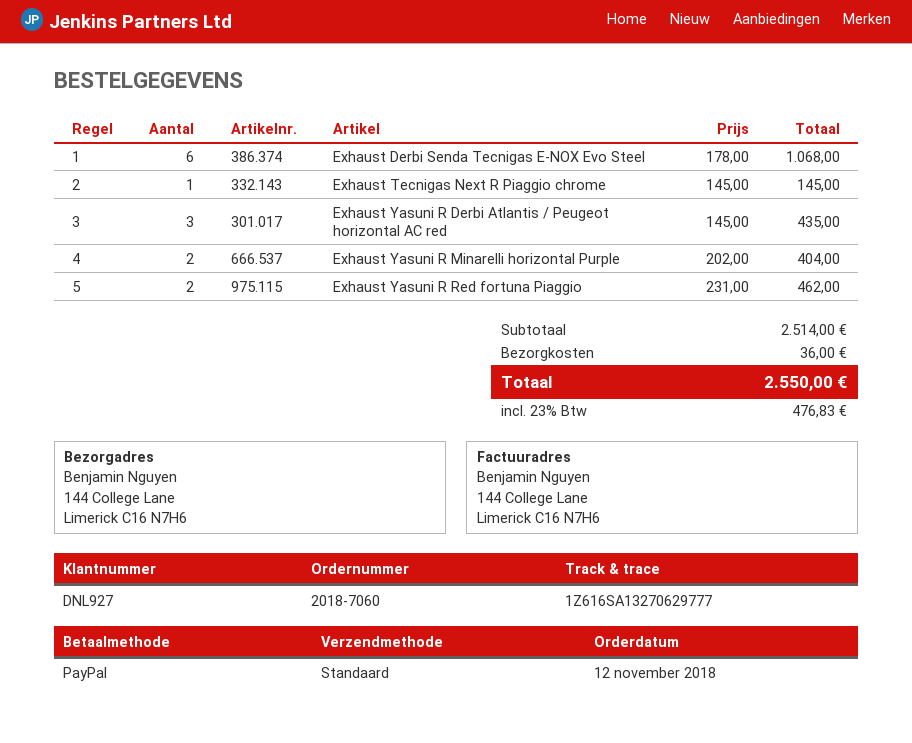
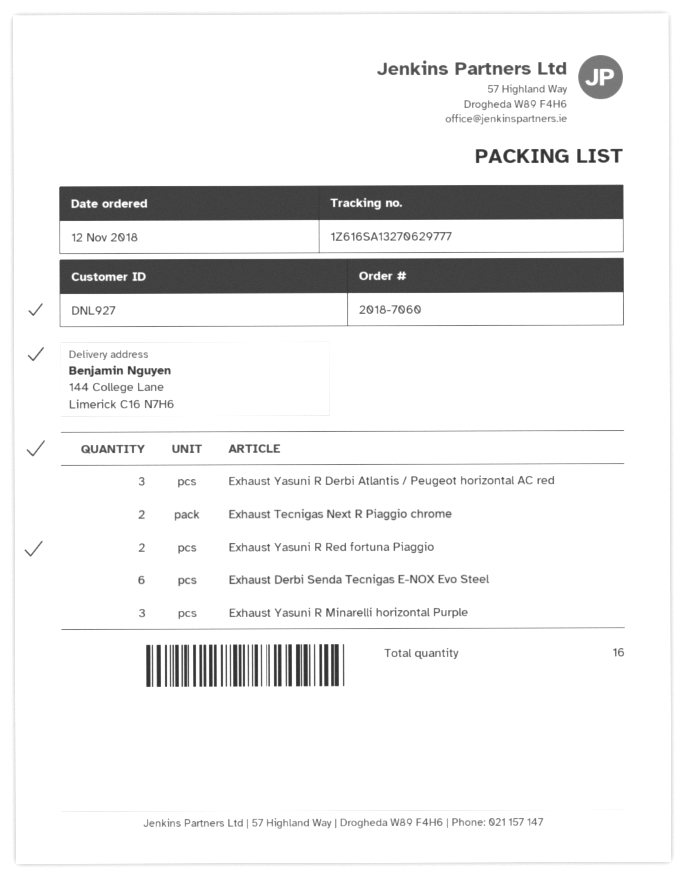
Exhaust Tecnigas Next R Piaggio chrome: 1 -> 2
Exhaust Yasuni R Minarelli horizontal Purple: 2 -> 3

